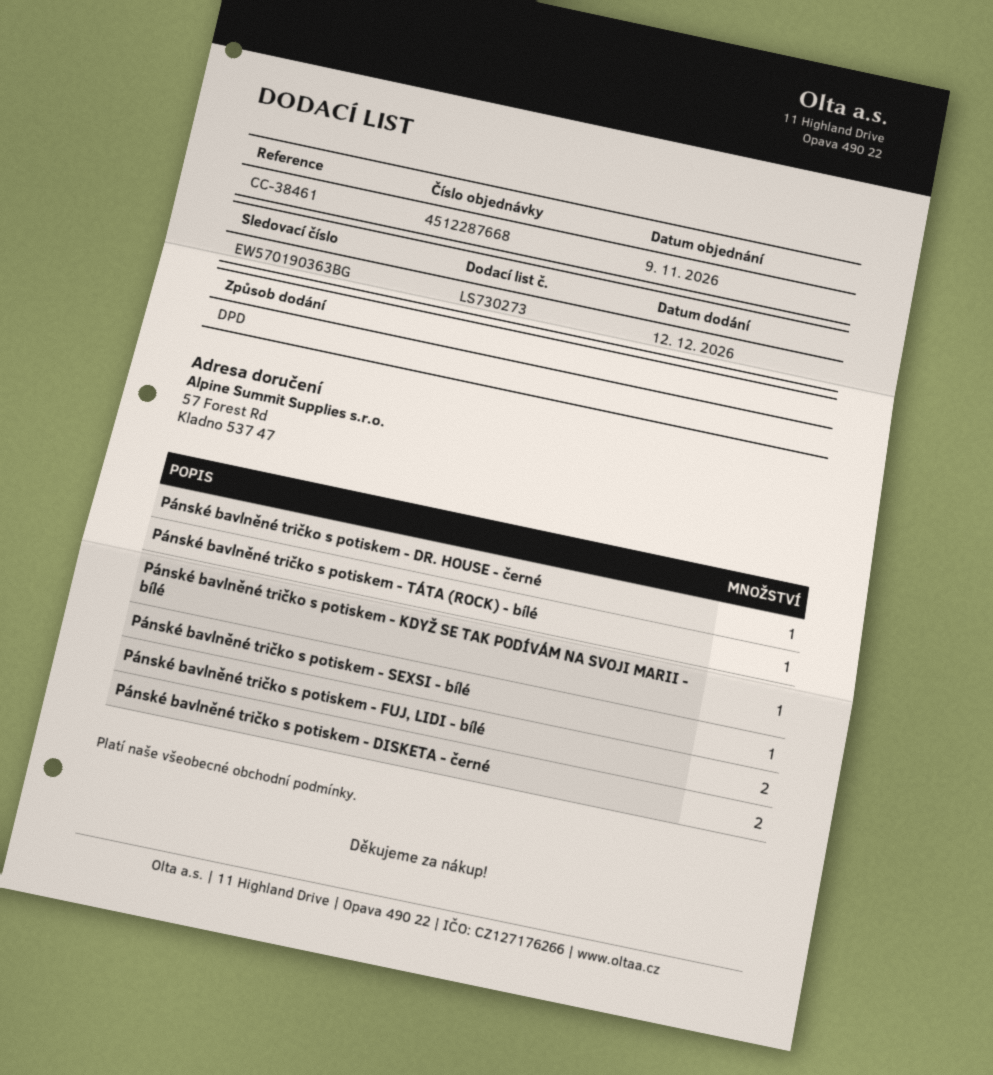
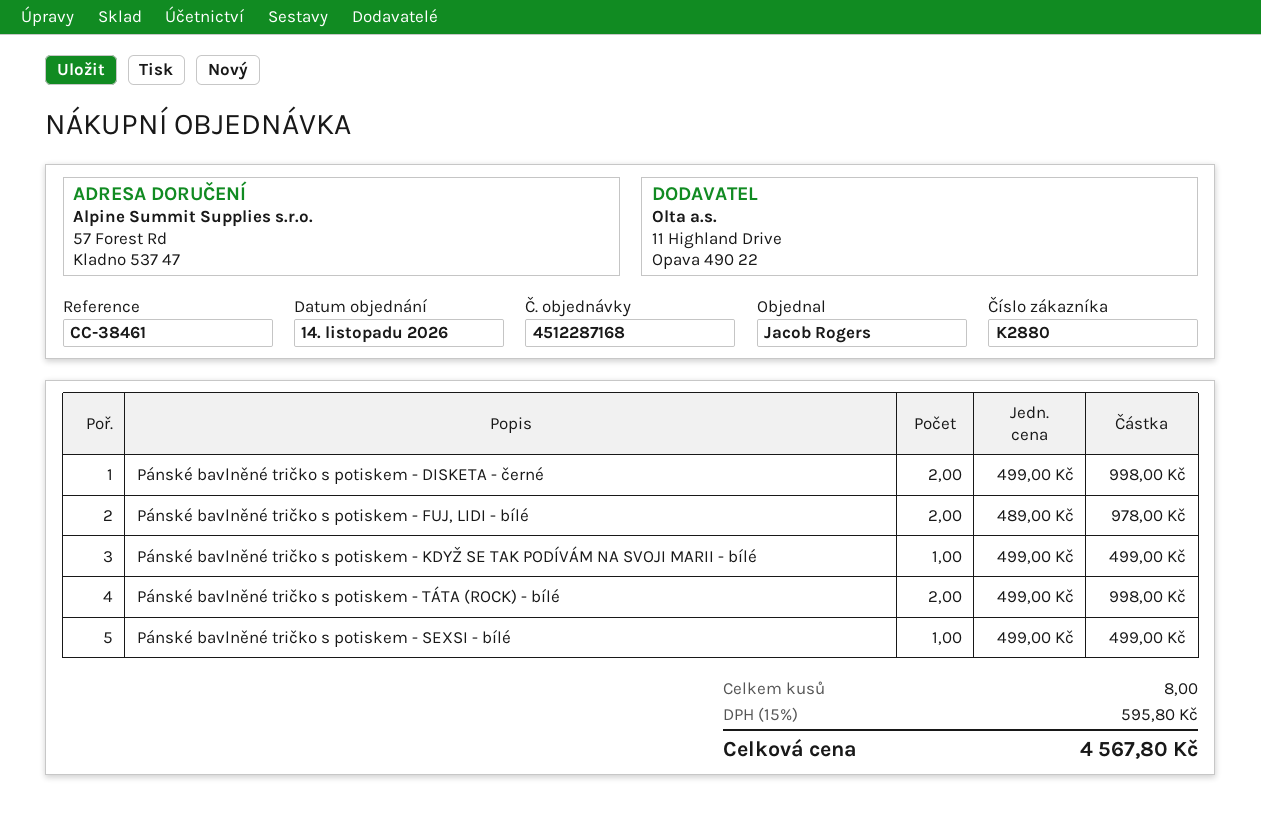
order number: 4512287668 -> 4512287168
order date: 2026-11-09 -> 2026-11-14
Pánské bavlněné tričko s potiskem - DR. HOUSE - černé: 1 -> none
Pánské bavlněné tričko s potiskem - TÁTA (ROCK) - bílé: 1 -> 2

